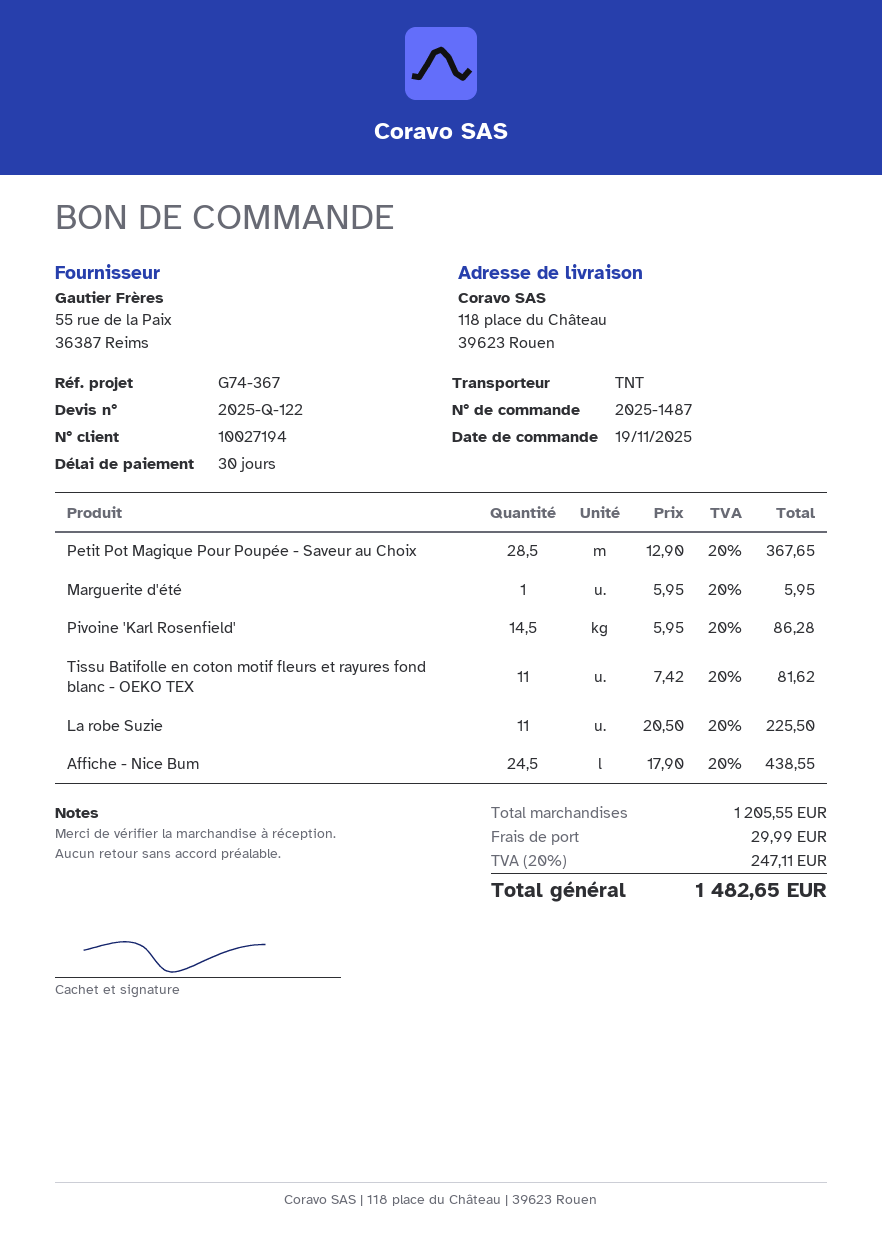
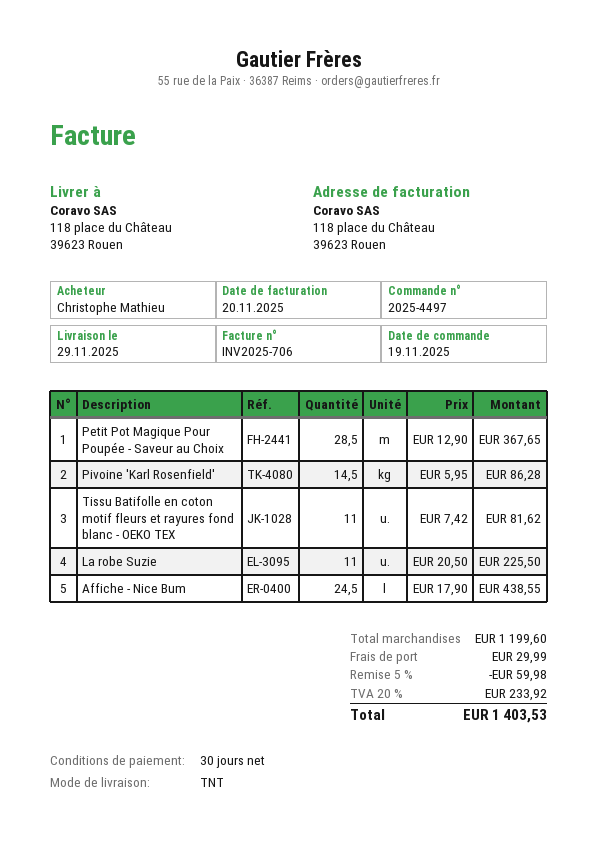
order number: 2025-1487 -> 2025-4497
Marguerite d'été: 1 x 5.95 = 5.95 -> none
subtotal: 1205.55 -> 1199.60
discount: none -> 5% = 59.98
tax: 20% = 247.11 -> 20% = 233.92
total: 1482.65 -> 1403.53

